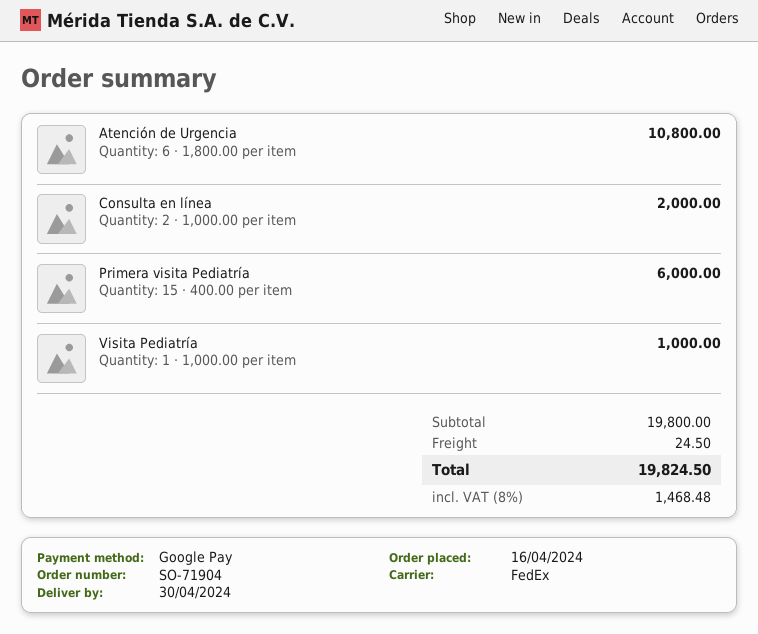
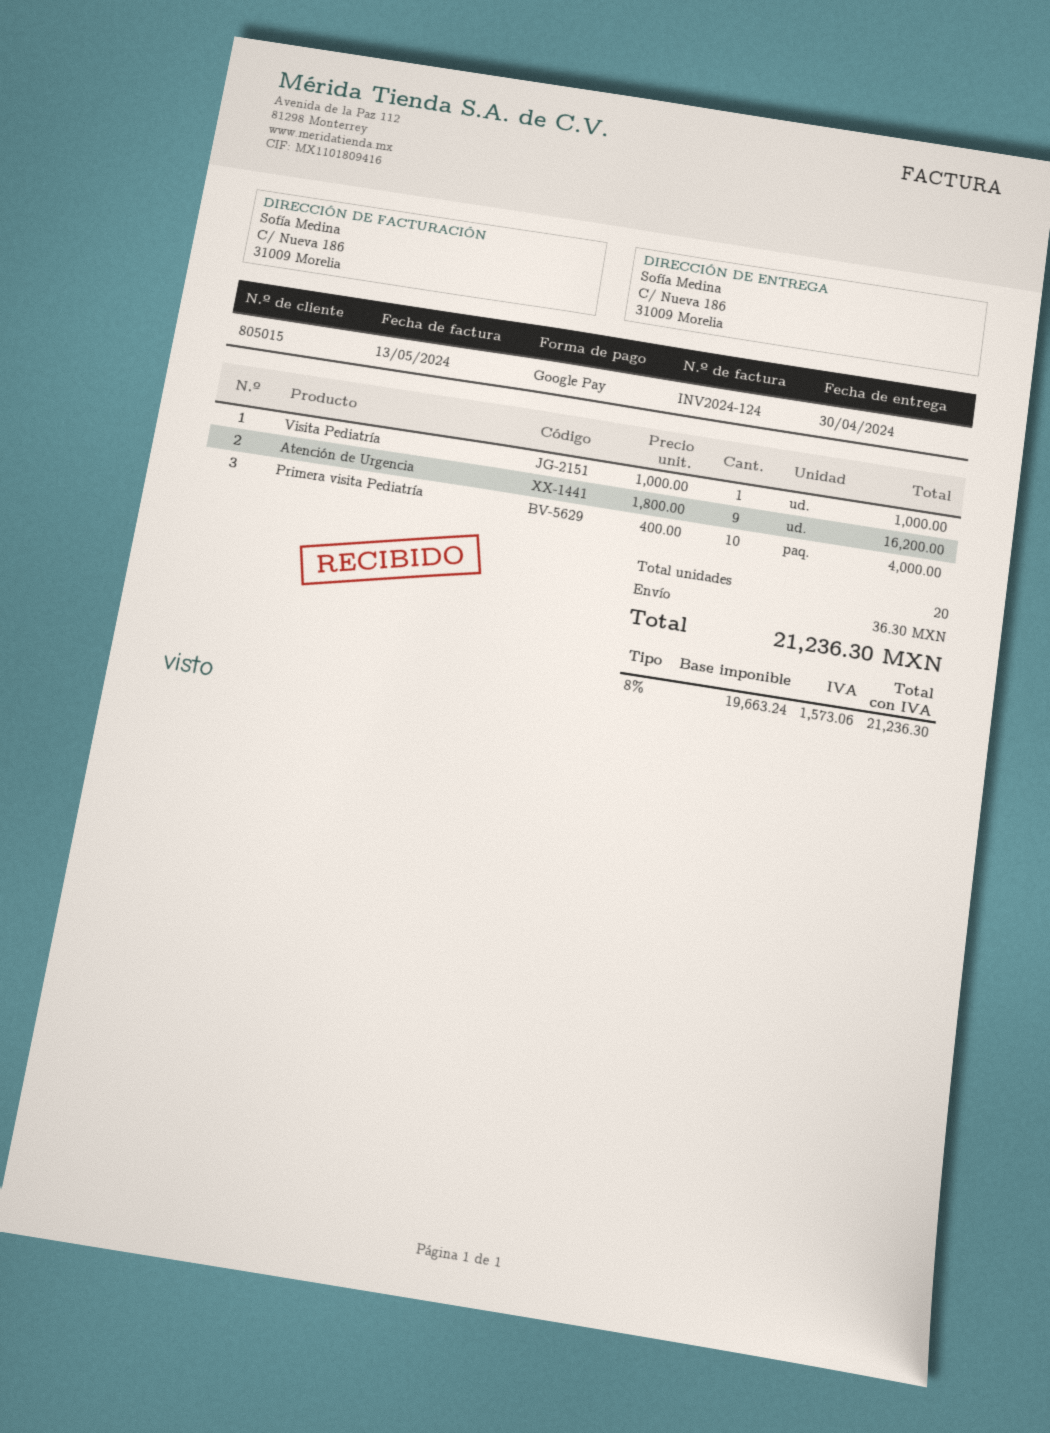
Atención de Urgencia: 6 x 1800.00 = 10800.00 -> 9 x 1800.00 = 16200.00
Consulta en línea: 2 x 1000.00 = 2000.00 -> none
Primera visita Pediatría: 15 x 400.00 = 6000.00 -> 10 x 400.00 = 4000.00
shipping: 24.50 -> 36.30
tax: 8% = 1468.48 -> 8% = 1573.06
total: 19824.50 -> 21236.30

